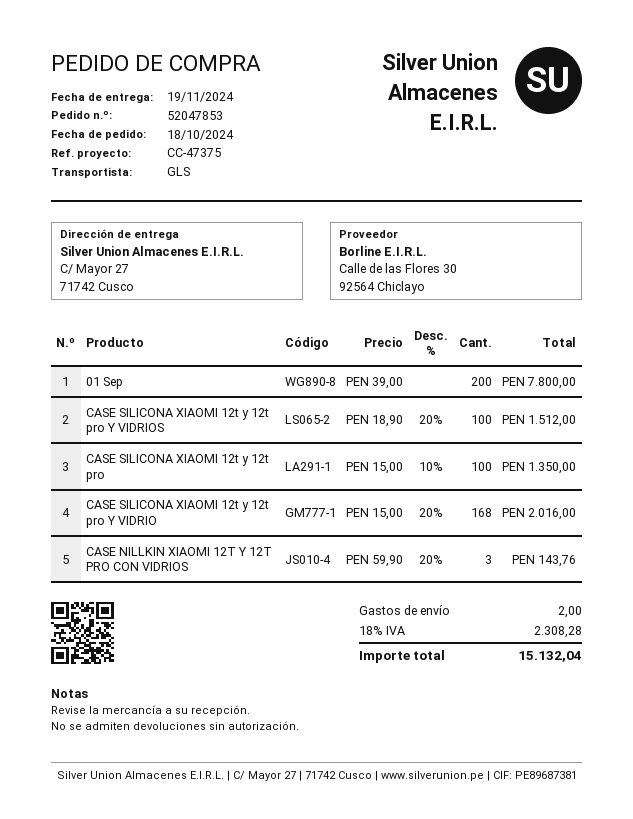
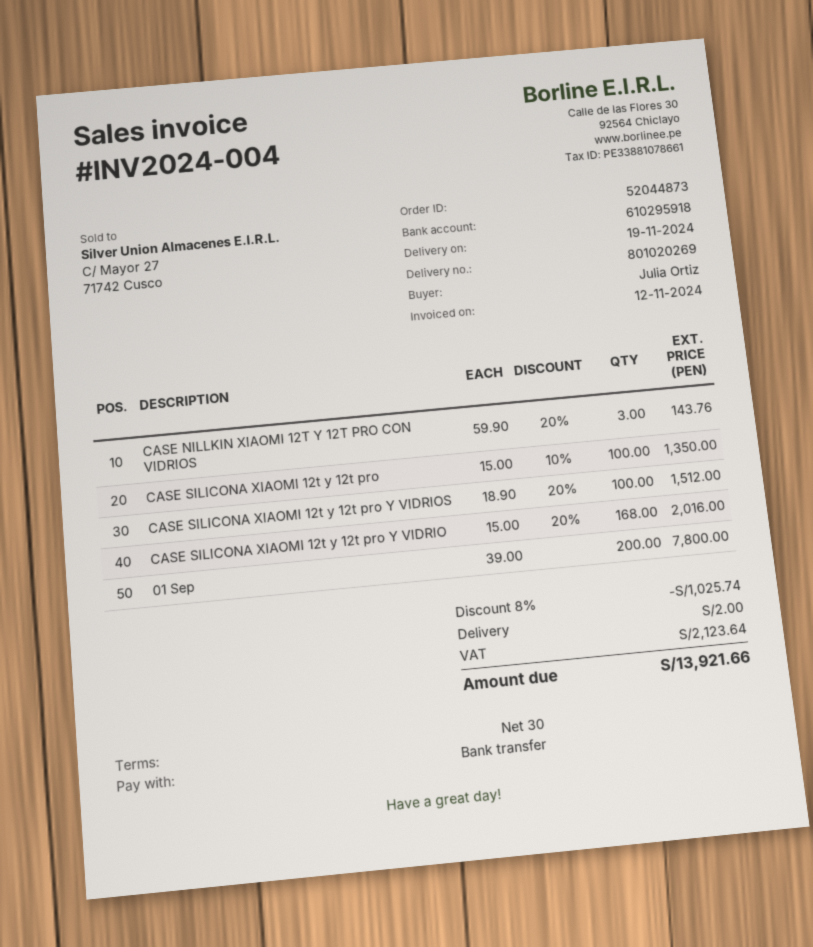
order number: 52047853 -> 52044873
discount: none -> 8% = 1025.74
tax: 2308.28 -> 2123.64
total: 15132.04 -> 13921.66

